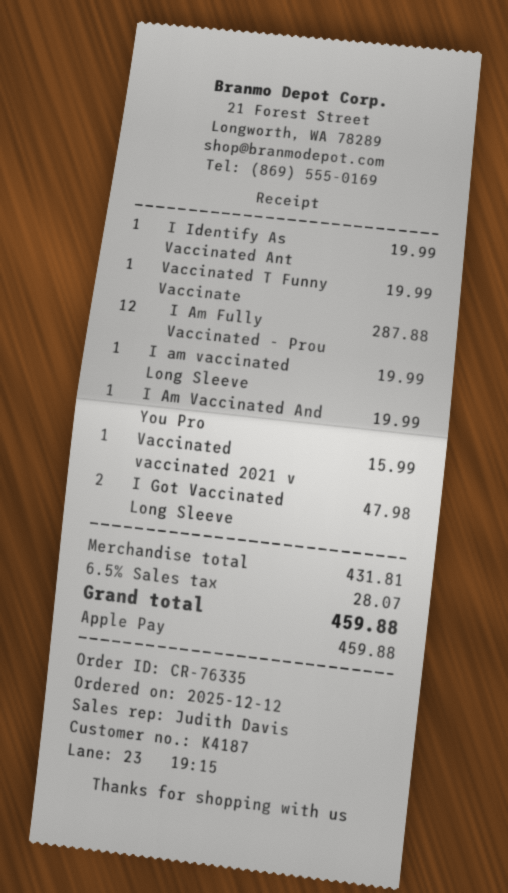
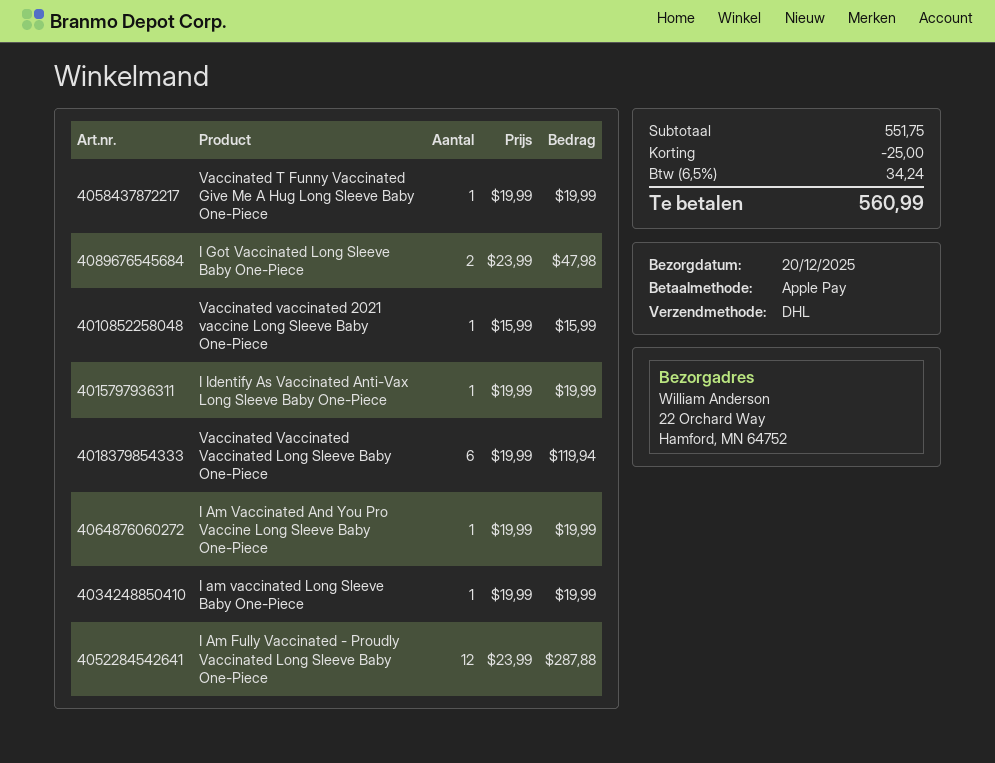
Vaccinated Vaccinated Vaccinated Long Sleeve Baby One-Piece: none -> 6 for 119.94
subtotal: 431.81 -> 551.75
discount: none -> 25.00
tax: 6.5% = 28.07 -> 6.5% = 34.24
total: 459.88 -> 560.99

